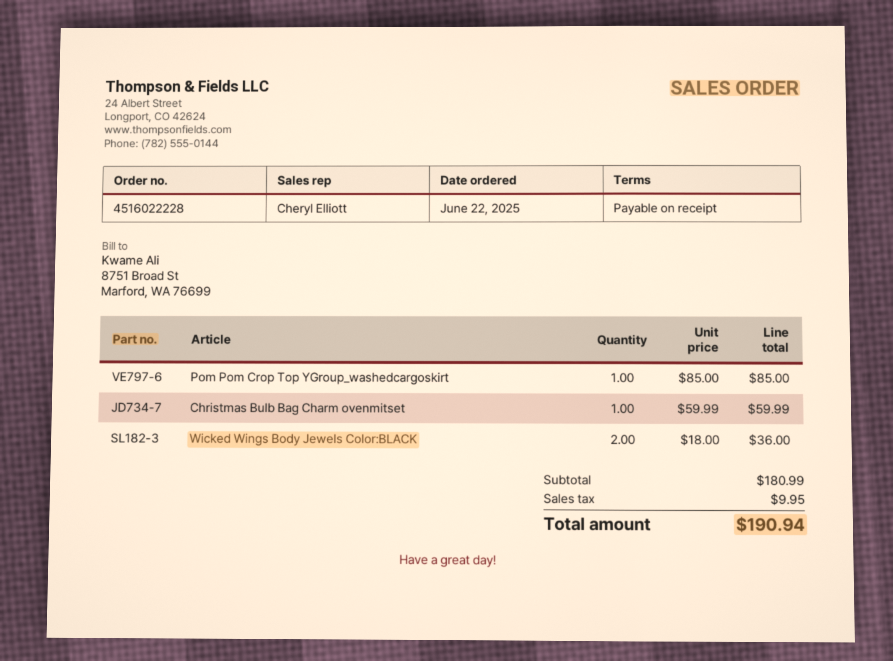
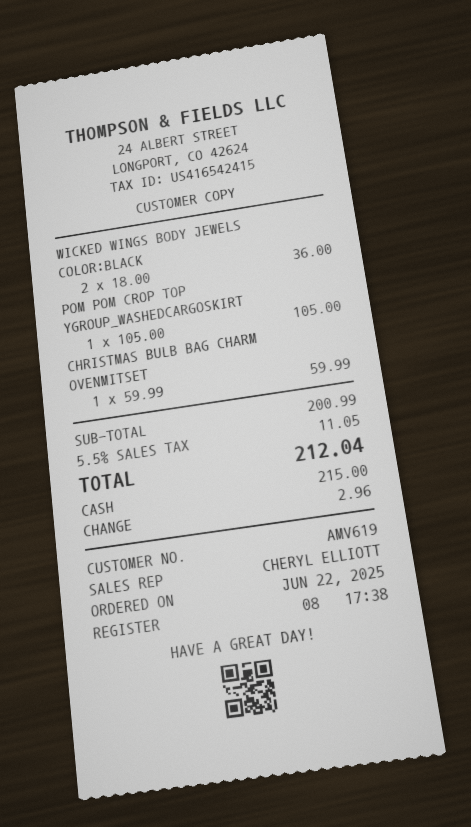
Pom Pom Crop Top YGroup_washedcargoskirt: 1 x 85.00 = 85.00 -> 1 x 105.00 = 105.00
subtotal: 180.99 -> 200.99
tax: 9.95 -> 11.05
total: 190.94 -> 212.04

